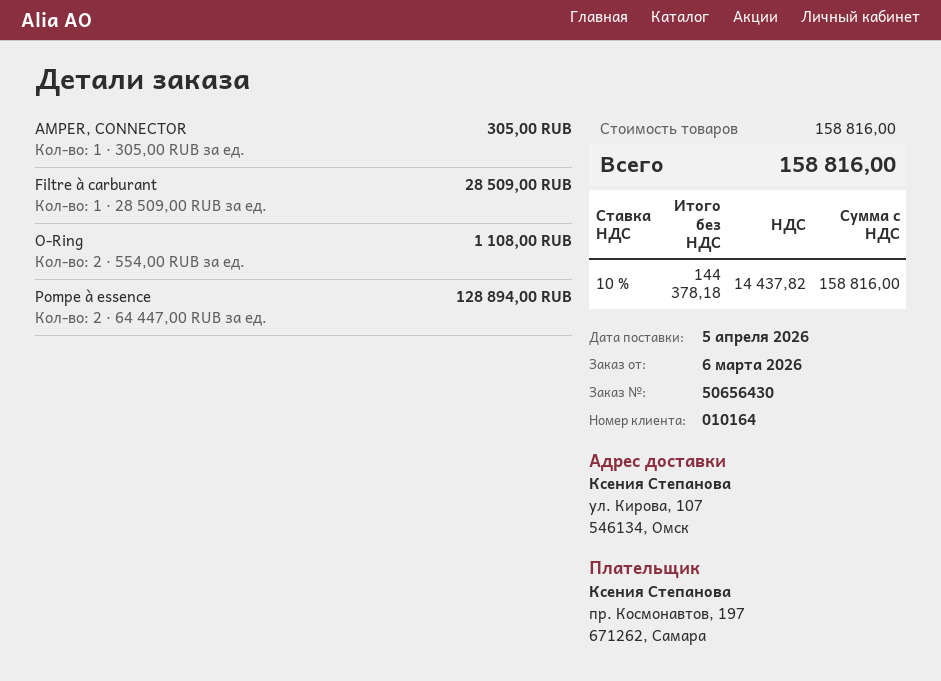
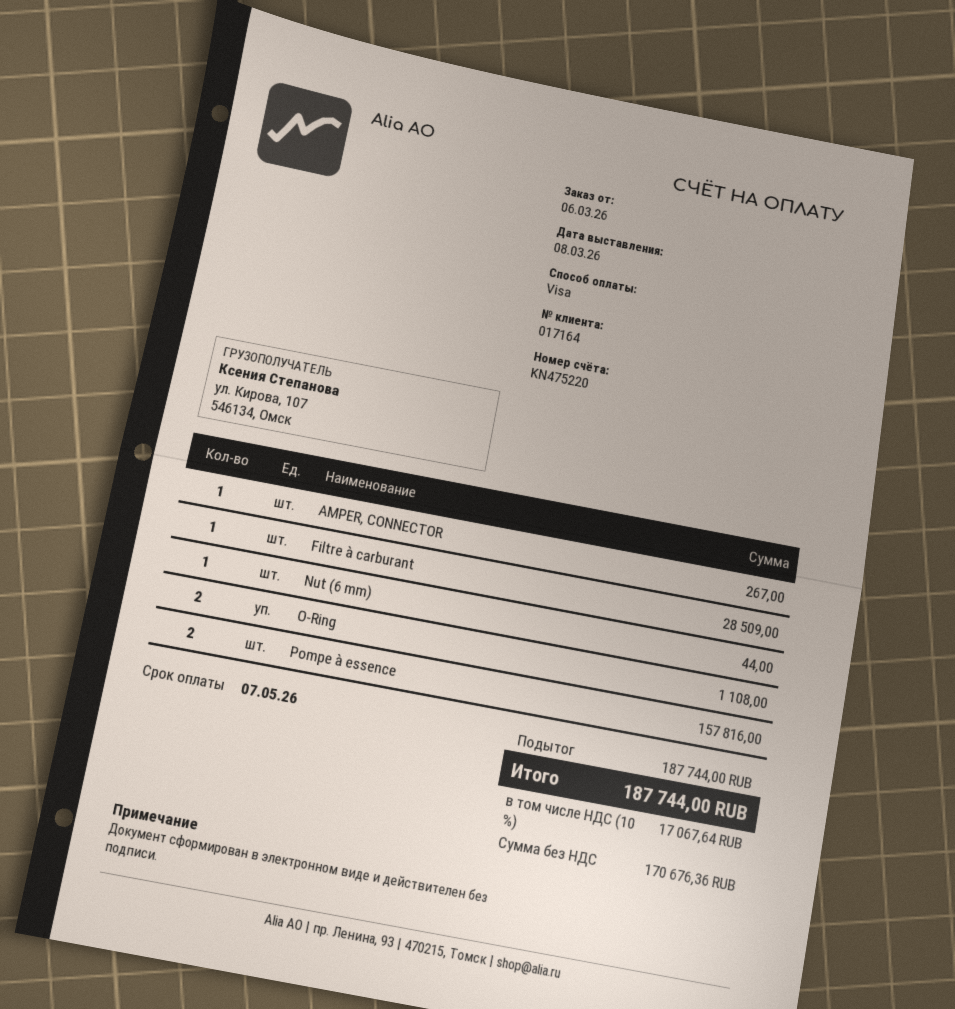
customer number: 010164 -> 017164
AMPER, CONNECTOR: 1 for 305.00 -> 1 for 267.00
Pompe à essence: 2 for 128894.00 -> 2 for 157816.00
Nut (6 mm): none -> 1 for 44.00
subtotal: 158816.00 -> 187744.00
net: 144378.18 -> 170676.36
tax: 10% = 14437.82 -> 10% = 17067.64
total: 158816.00 -> 187744.00

